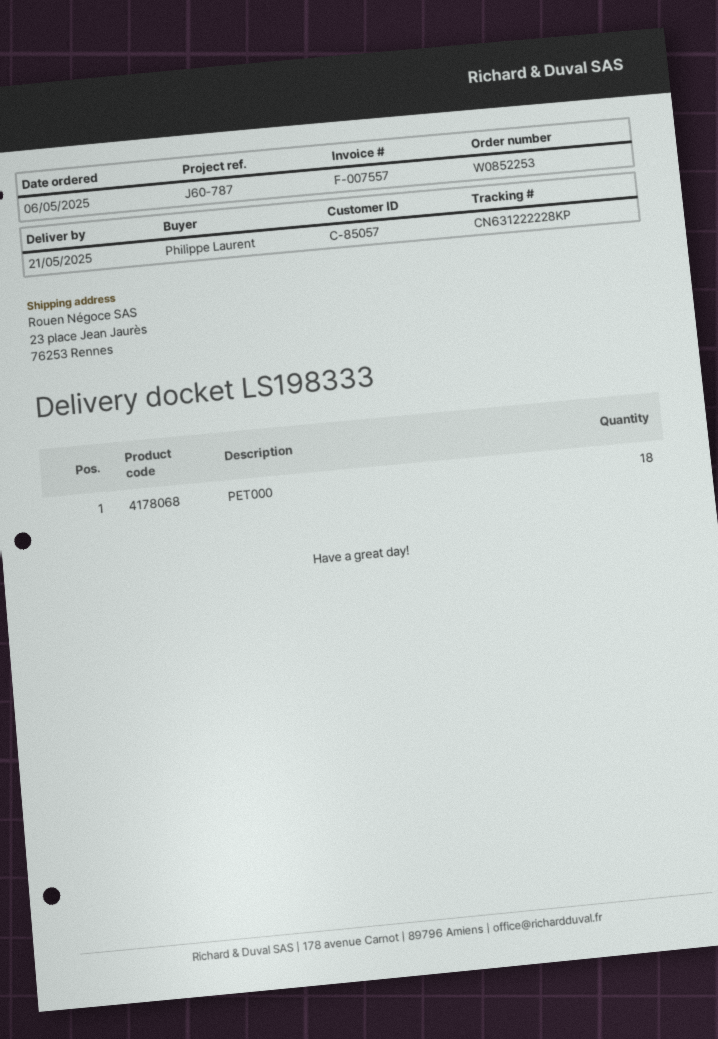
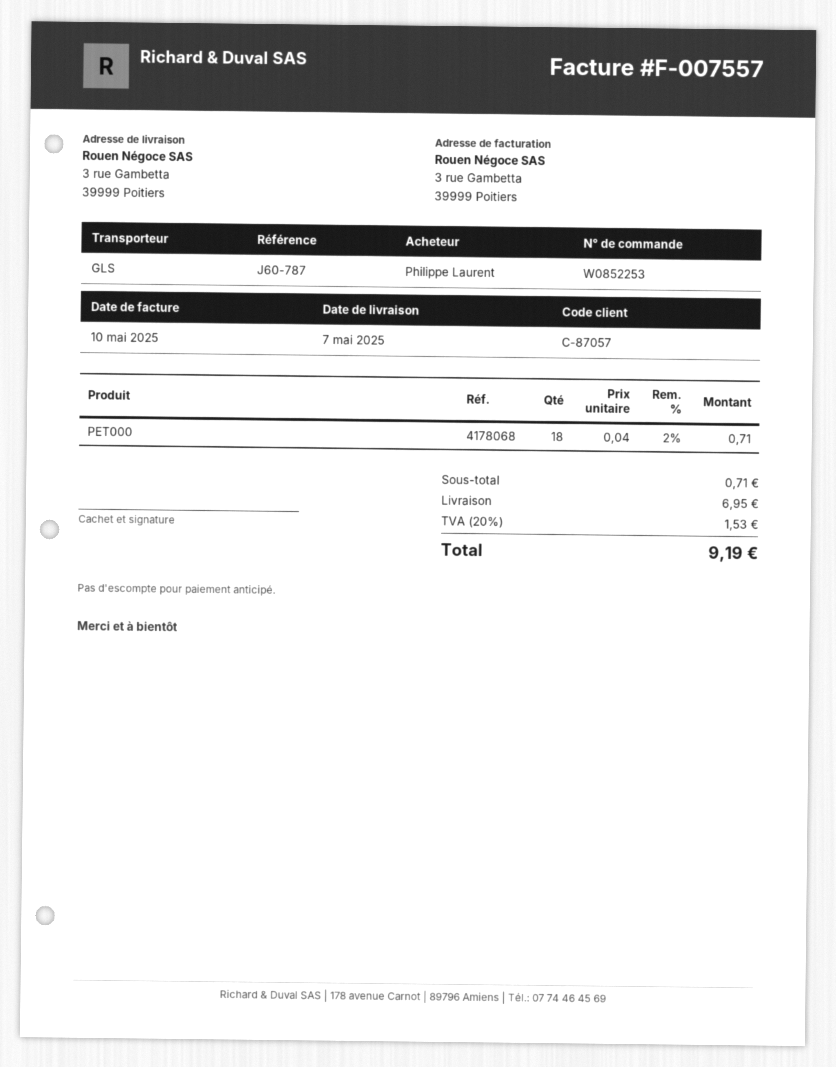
delivery date: 2025-05-21 -> 2025-05-07
customer number: C-85057 -> C-87057
ship to: 23 place Jean Jaurès, 76253 Rennes -> 3 rue Gambetta, 39999 Poitiers

